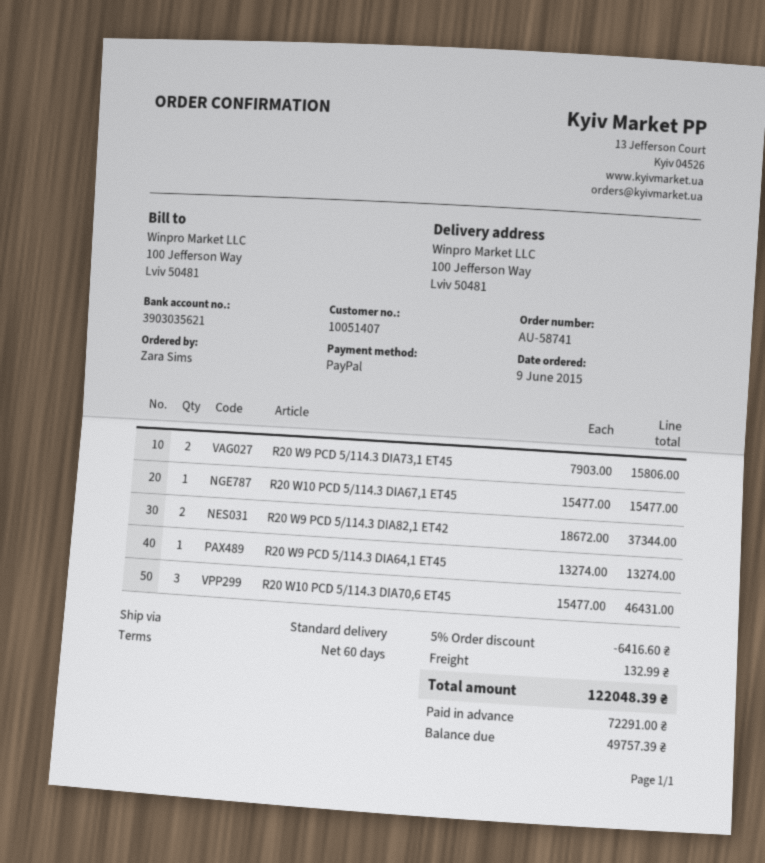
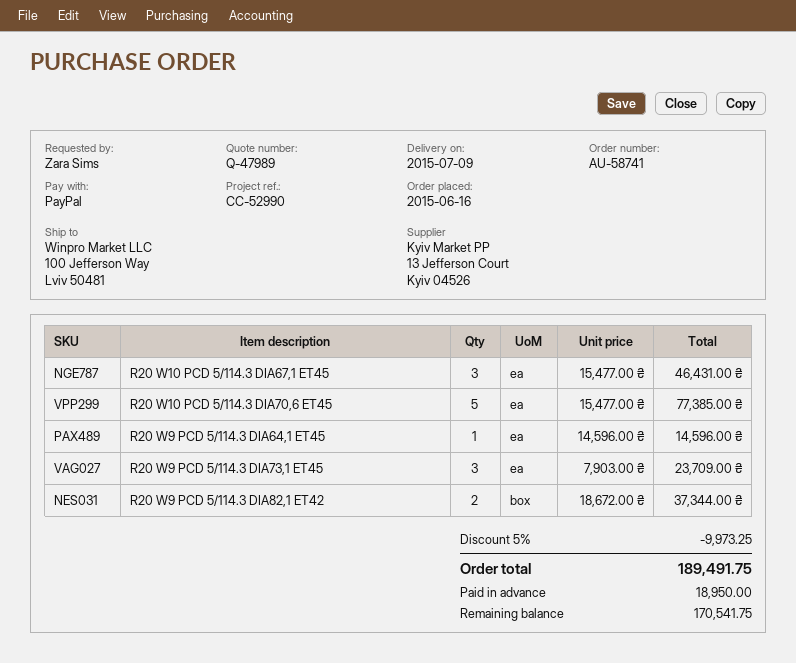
order date: 2015-06-09 -> 2015-06-16
R20 W9 PCD 5/114.3 DIA73,1 ET45: 2 x 7903.00 = 15806.00 -> 3 x 7903.00 = 23709.00
R20 W10 PCD 5/114.3 DIA67,1 ET45: 1 x 15477.00 = 15477.00 -> 3 x 15477.00 = 46431.00
R20 W9 PCD 5/114.3 DIA64,1 ET45: 1 x 13274.00 = 13274.00 -> 1 x 14596.00 = 14596.00
R20 W10 PCD 5/114.3 DIA70,6 ET45: 3 x 15477.00 = 46431.00 -> 5 x 15477.00 = 77385.00
discount: 5% = 6416.60 -> 5% = 9973.25
shipping: 132.99 -> none
total: 122048.39 -> 189491.75
deposit: 72291.00 -> 18950.00
balance: 49757.39 -> 170541.75

